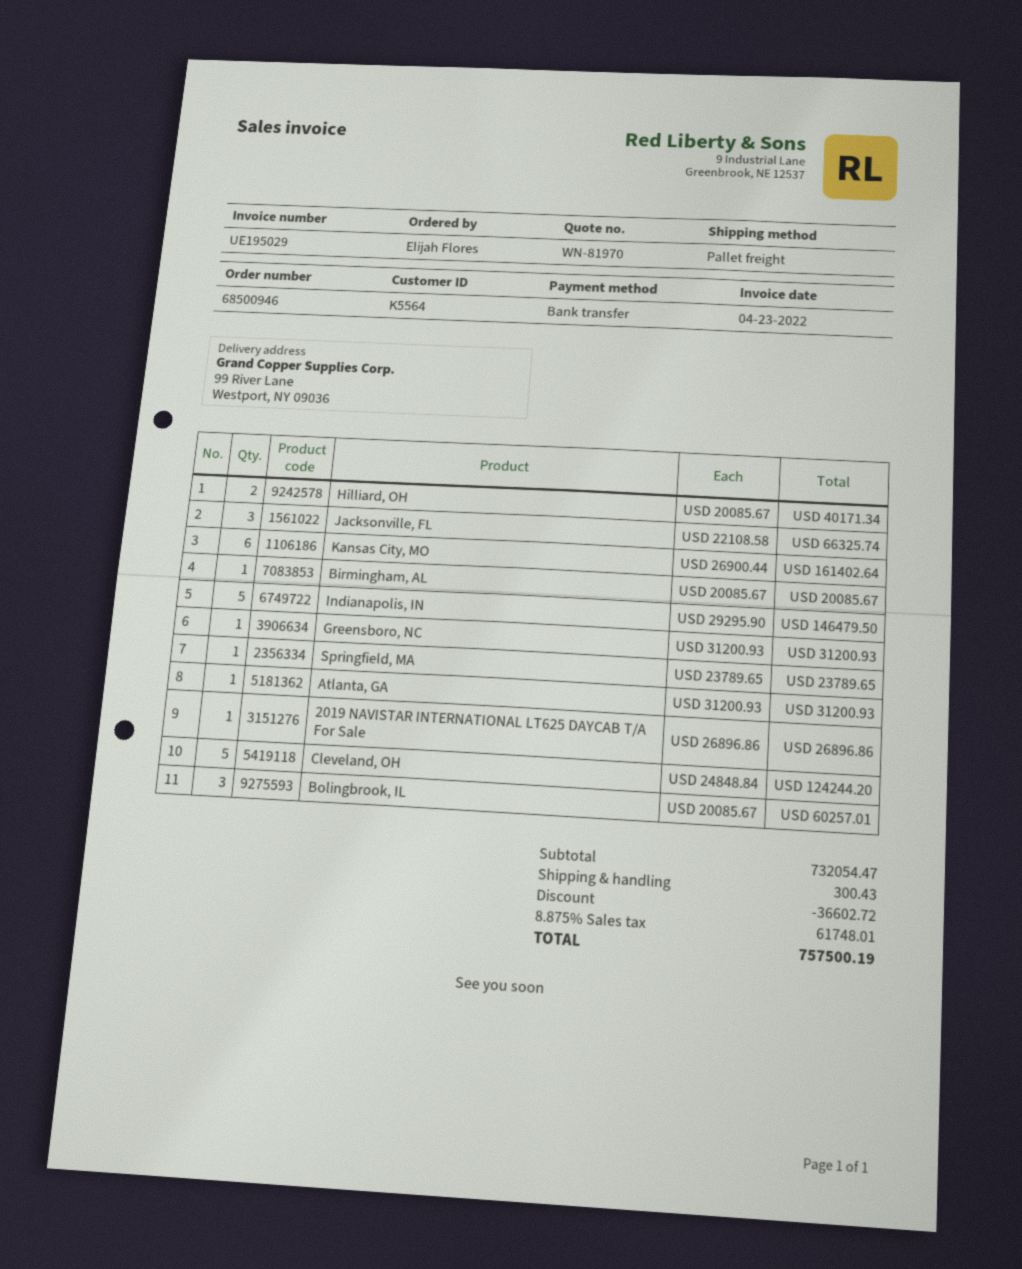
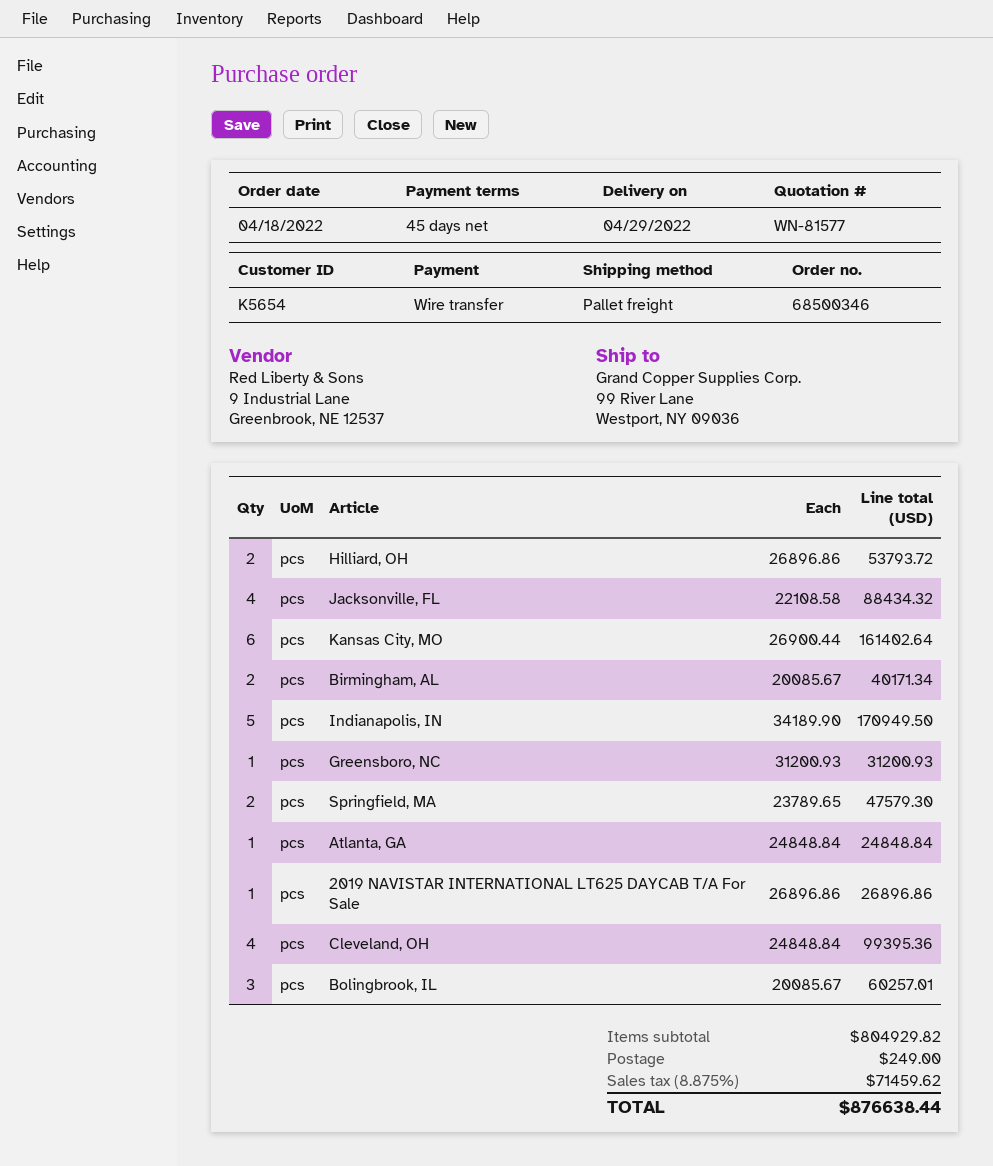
quote number: WN-81970 -> WN-81577
order number: 68500946 -> 68500346
customer number: K5564 -> K5654
Hilliard, OH: 2 x 20085.67 = 40171.34 -> 2 x 26896.86 = 53793.72
Jacksonville, FL: 3 x 22108.58 = 66325.74 -> 4 x 22108.58 = 88434.32
Birmingham, AL: 1 x 20085.67 = 20085.67 -> 2 x 20085.67 = 40171.34
Indianapolis, IN: 5 x 29295.90 = 146479.50 -> 5 x 34189.90 = 170949.50
Springfield, MA: 1 x 23789.65 = 23789.65 -> 2 x 23789.65 = 47579.30
Atlanta, GA: 1 x 31200.93 = 31200.93 -> 1 x 24848.84 = 24848.84
Cleveland, OH: 5 x 24848.84 = 124244.20 -> 4 x 24848.84 = 99395.36
subtotal: 732054.47 -> 804929.82
discount: 36602.72 -> none
shipping: 300.43 -> 249.00
tax: 8.875% = 61748.01 -> 8.875% = 71459.62
total: 757500.19 -> 876638.44

